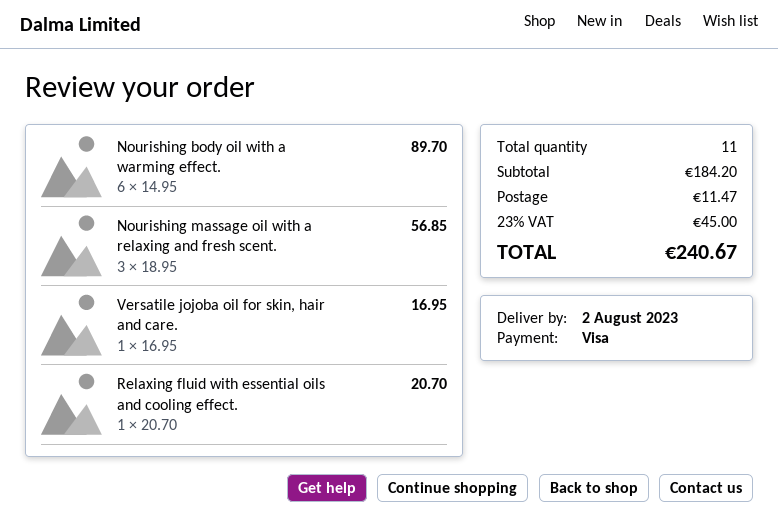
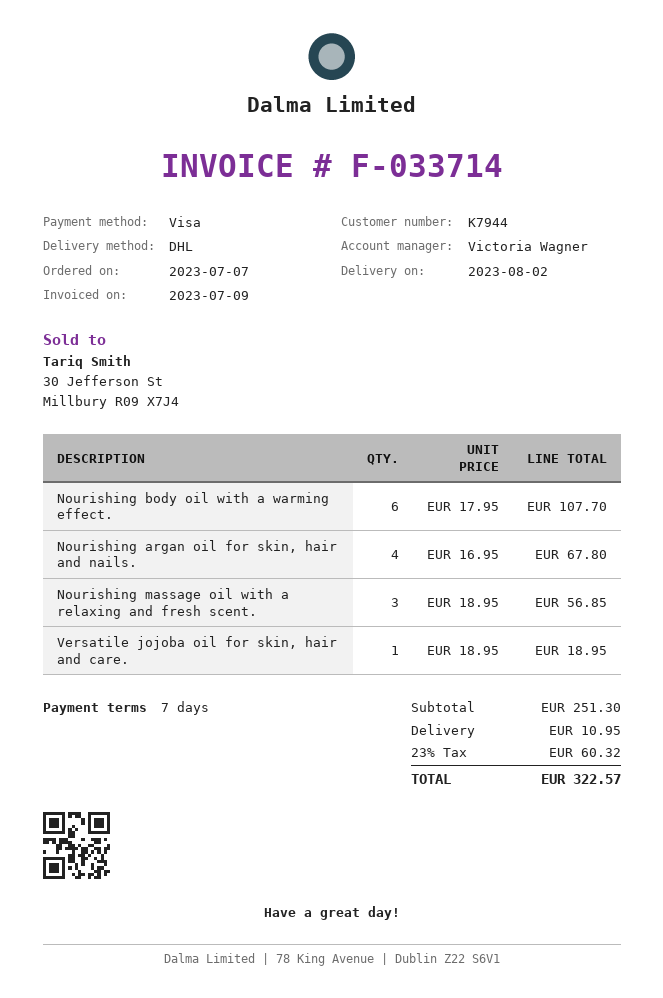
Nourishing body oil with a warming effect.: 6 x 14.95 = 89.70 -> 6 x 17.95 = 107.70
Versatile jojoba oil for skin, hair and care.: 1 x 16.95 = 16.95 -> 1 x 18.95 = 18.95
Relaxing fluid with essential oils and cooling effect.: 1 x 20.70 = 20.70 -> none
Nourishing argan oil for skin, hair and nails.: none -> 4 x 16.95 = 67.80
subtotal: 184.20 -> 251.30
shipping: 11.47 -> 10.95
tax: 23% = 45.00 -> 23% = 60.32
total: 240.67 -> 322.57

